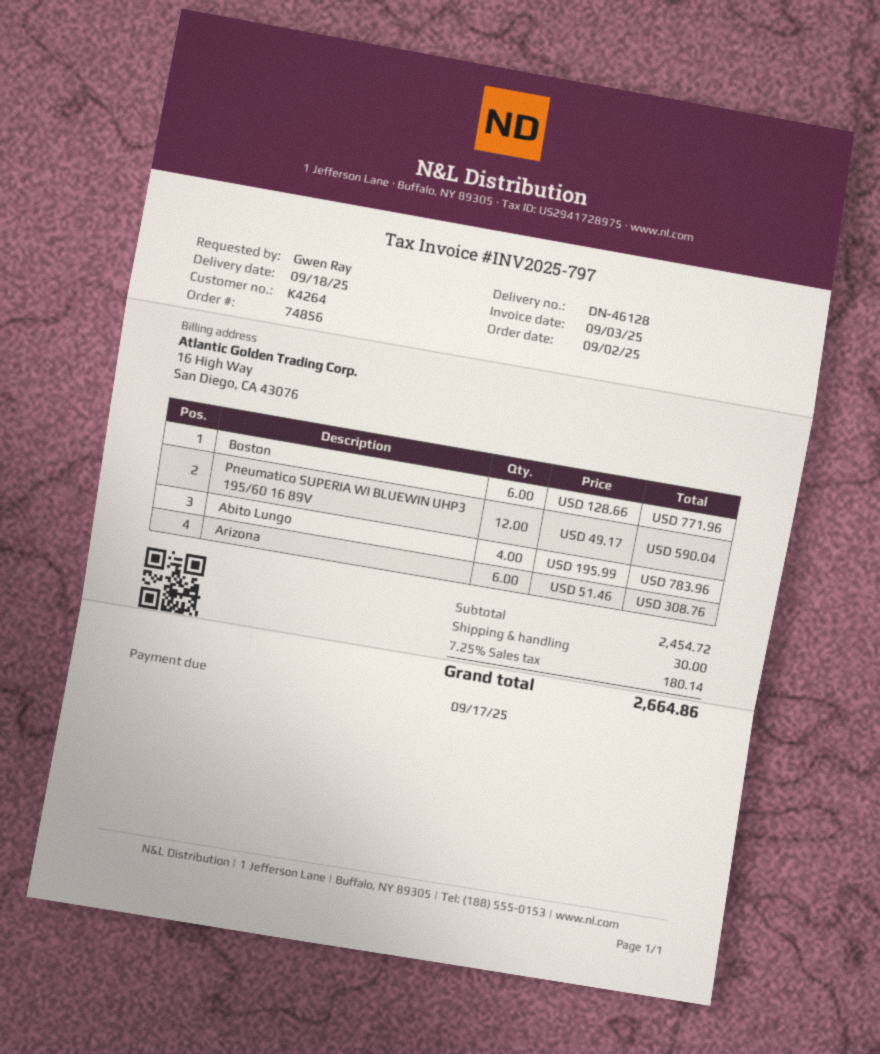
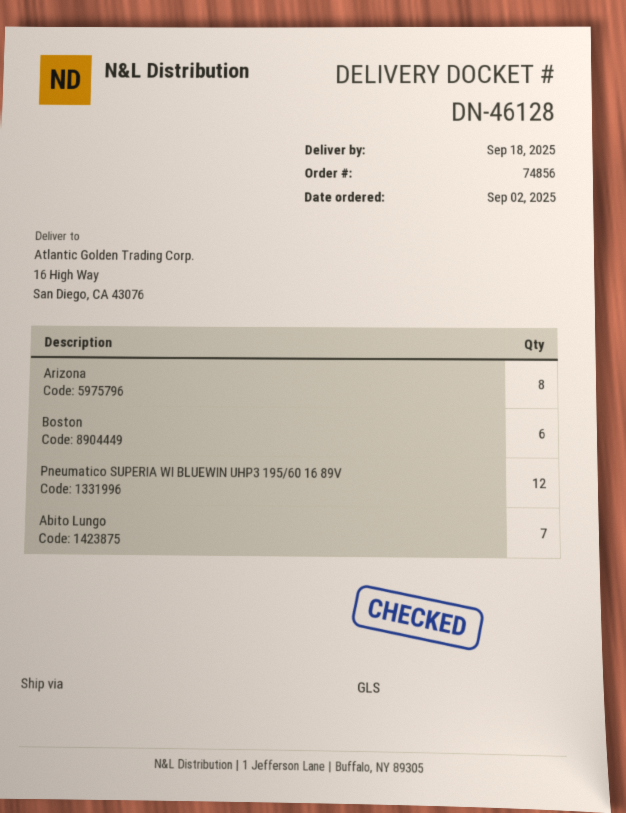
Abito Lungo: 4 -> 7
Arizona: 6 -> 8

